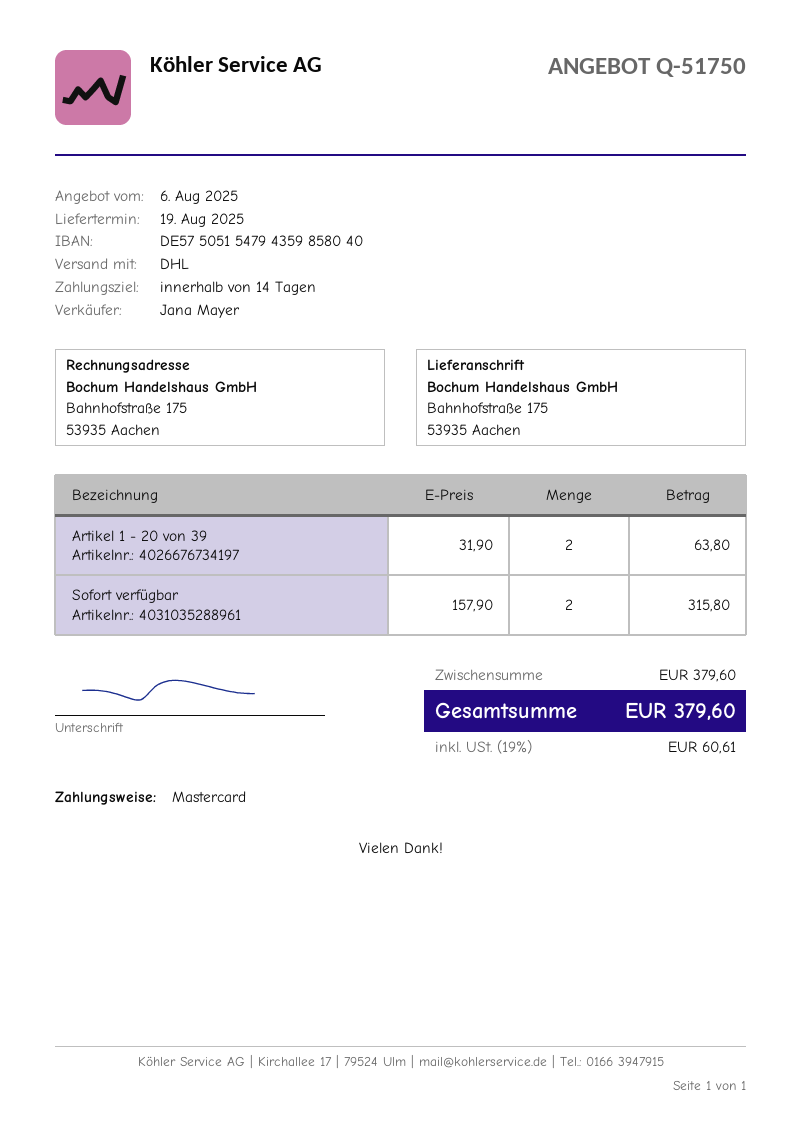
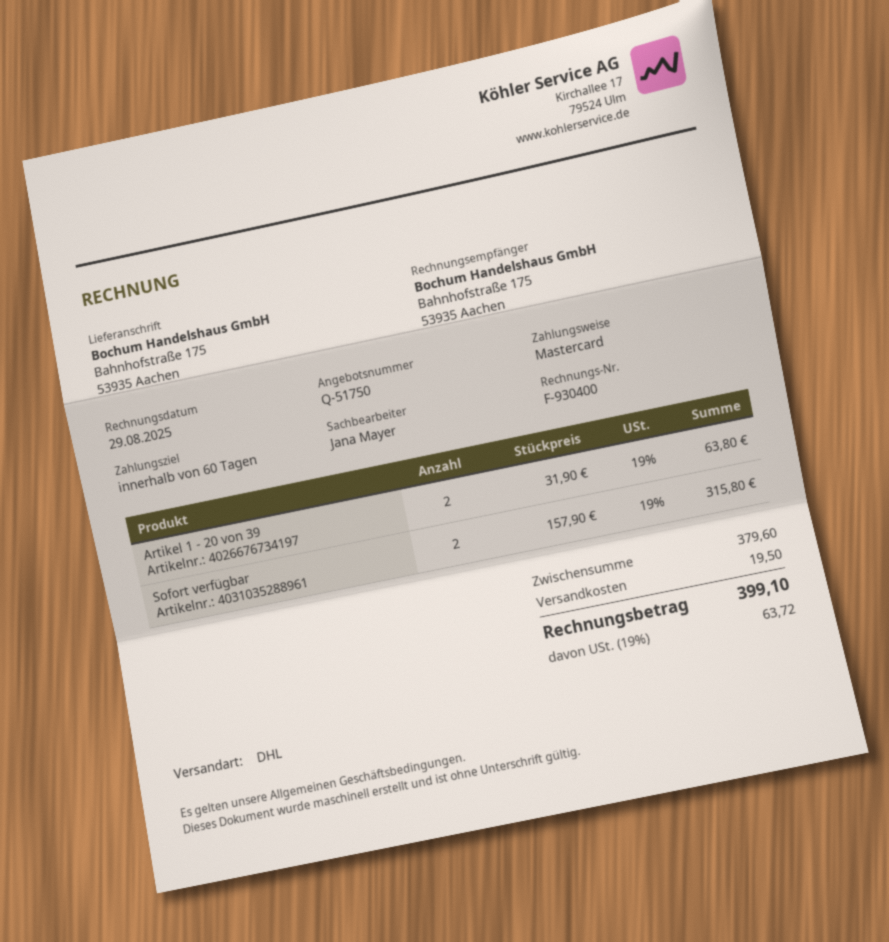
payment terms: 14 days -> 60 days
shipping: none -> 19.50
tax: 19% = 60.61 -> 19% = 63.72
total: 379.60 -> 399.10

